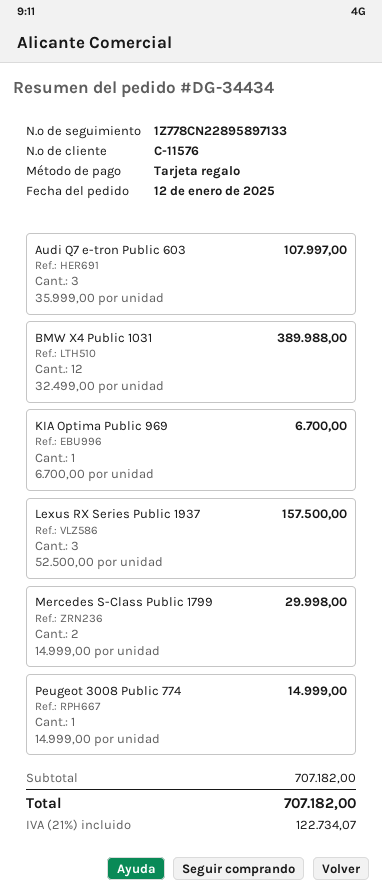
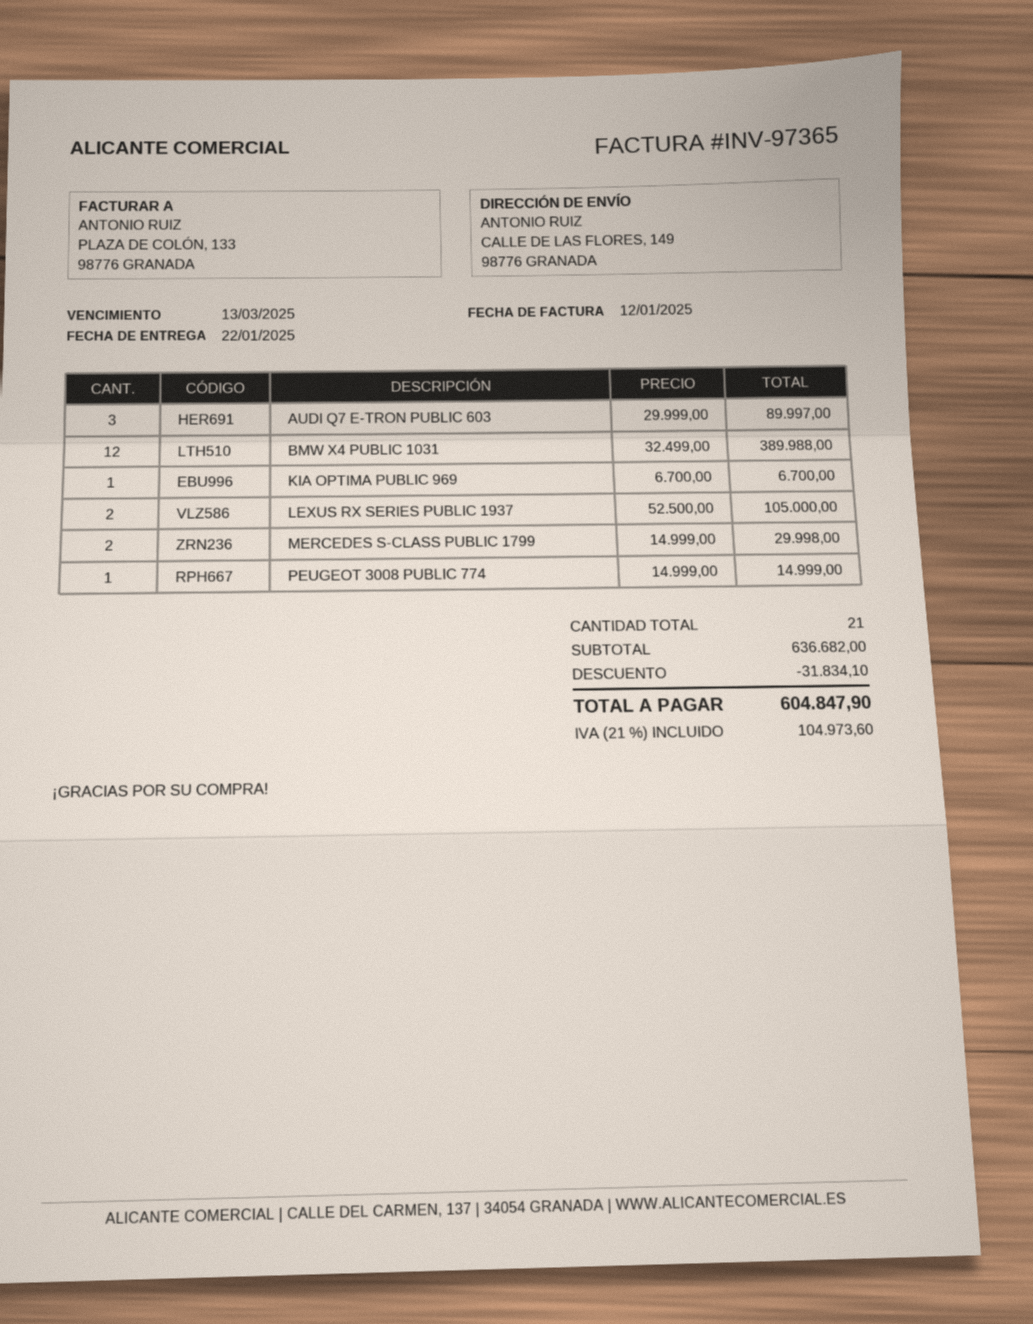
Audi Q7 e-tron Public 603: 3 x 35999.00 = 107997.00 -> 3 x 29999.00 = 89997.00
Lexus RX Series Public 1937: 3 x 52500.00 = 157500.00 -> 2 x 52500.00 = 105000.00
subtotal: 707182.00 -> 636682.00
discount: none -> 31834.10
tax: 21% = 122734.07 -> 21% = 104973.60
total: 707182.00 -> 604847.90

